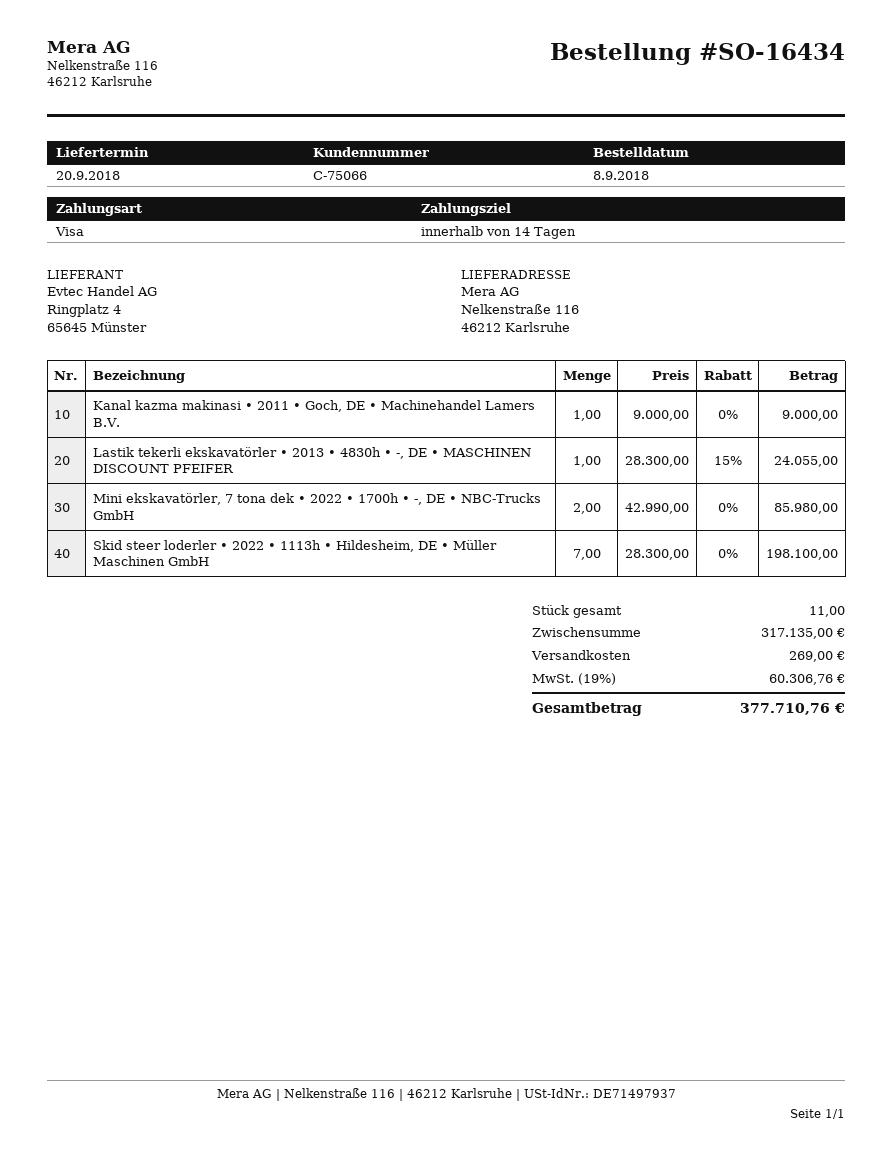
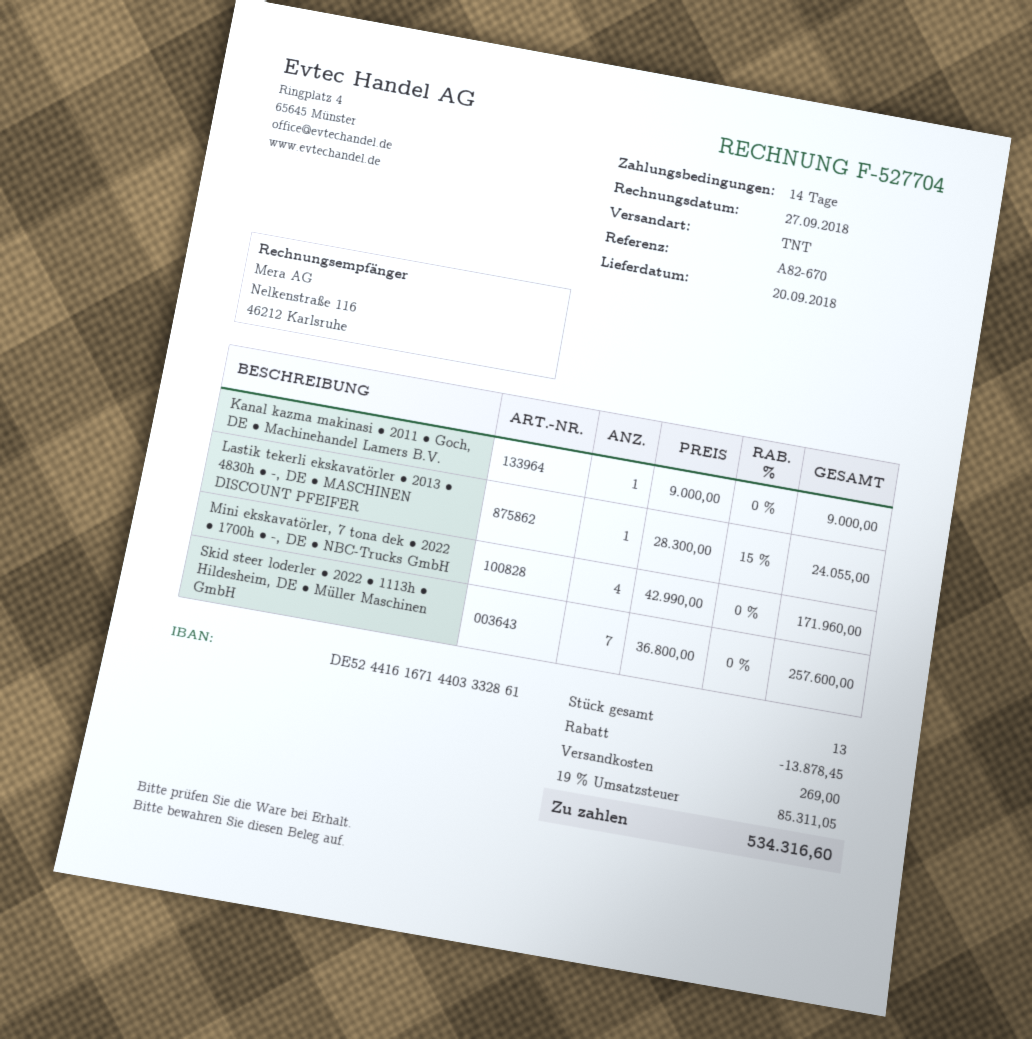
Mini ekskavatörler, 7 tona dek • 2022 • 1700h • -, DE • NBC-Trucks GmbH: 2 x 42990.00 = 85980.00 -> 4 x 42990.00 = 171960.00
Skid steer loderler • 2022 • 1113h • Hildesheim, DE • Müller Maschinen GmbH: 7 x 28300.00 = 198100.00 -> 7 x 36800.00 = 257600.00
total quantity: 11 -> 13
discount: none -> 13878.45
tax: 19% = 60306.76 -> 19% = 85311.05
total: 377710.76 -> 534316.60

